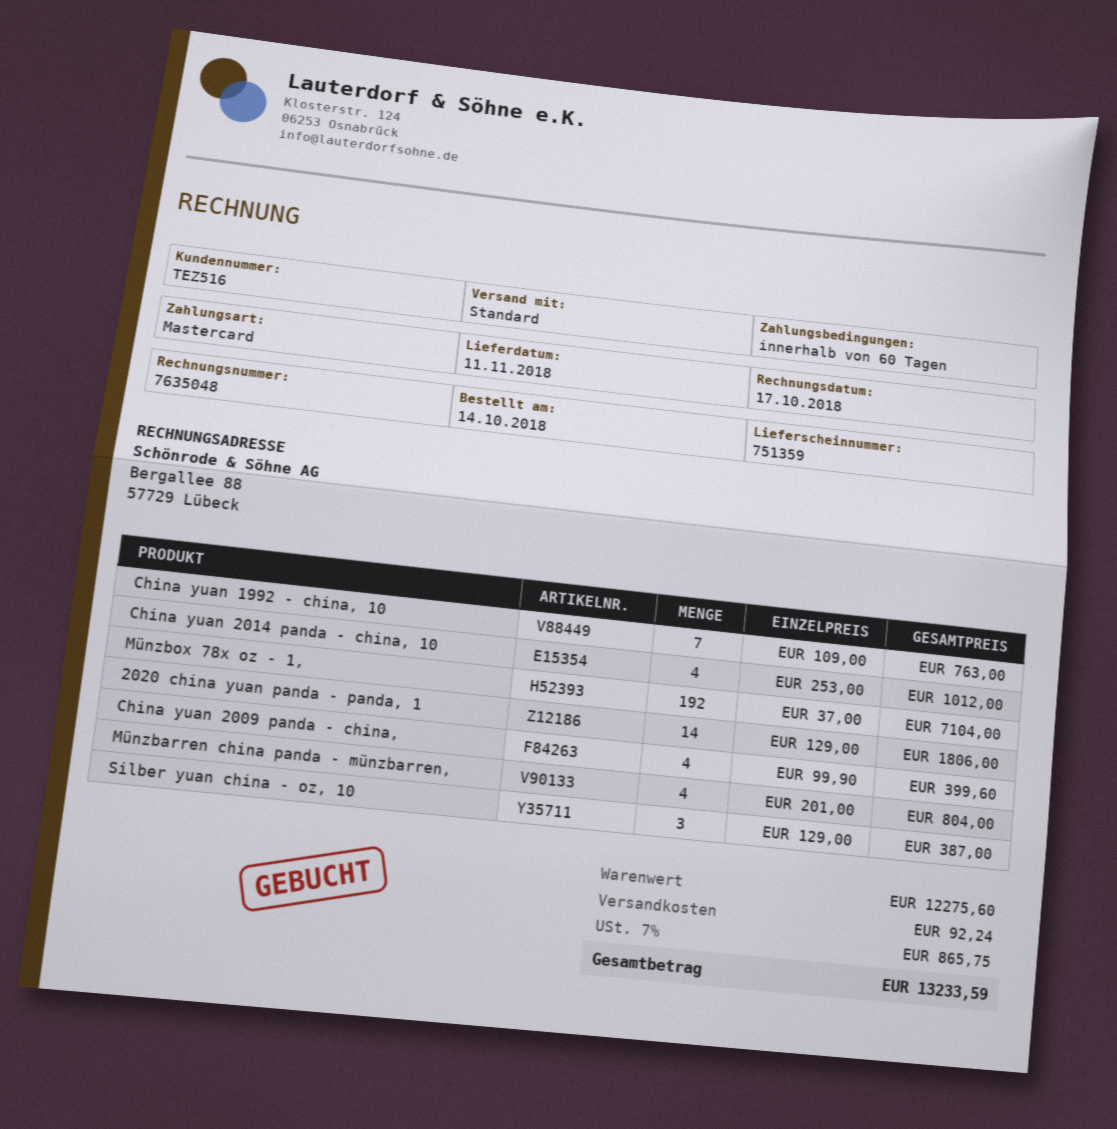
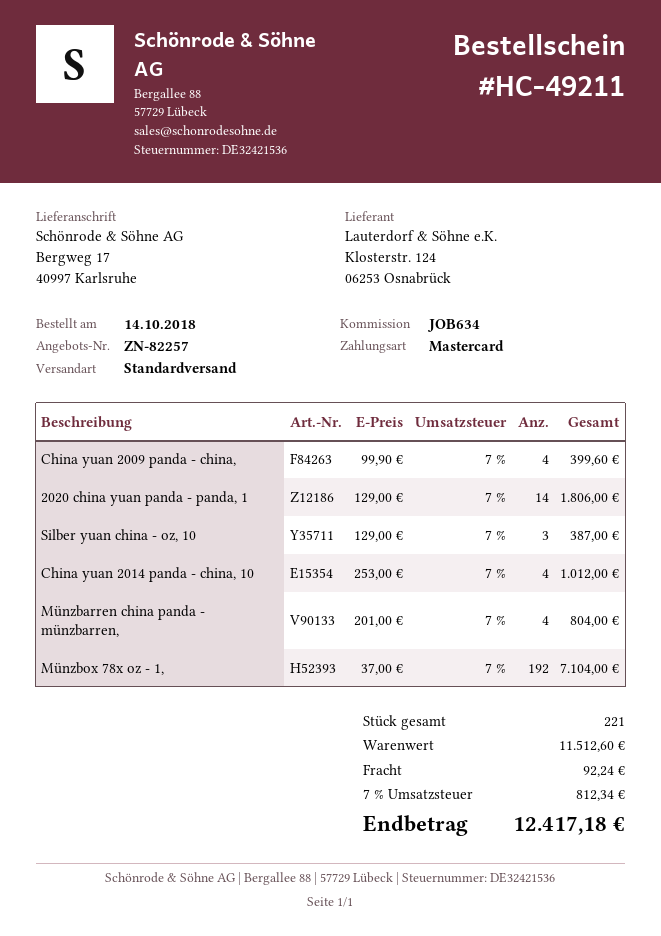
China yuan 1992 - china, 10: 7 x 109.00 = 763.00 -> none
subtotal: 12275.60 -> 11512.60
tax: 7% = 865.75 -> 7% = 812.34
total: 13233.59 -> 12417.18

